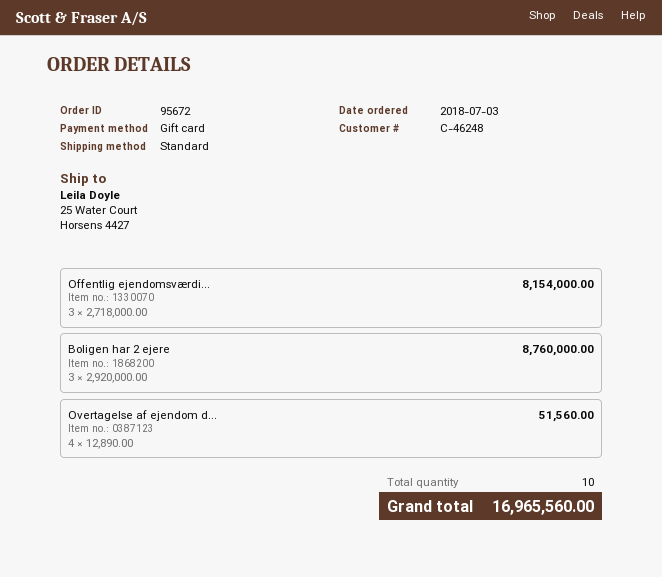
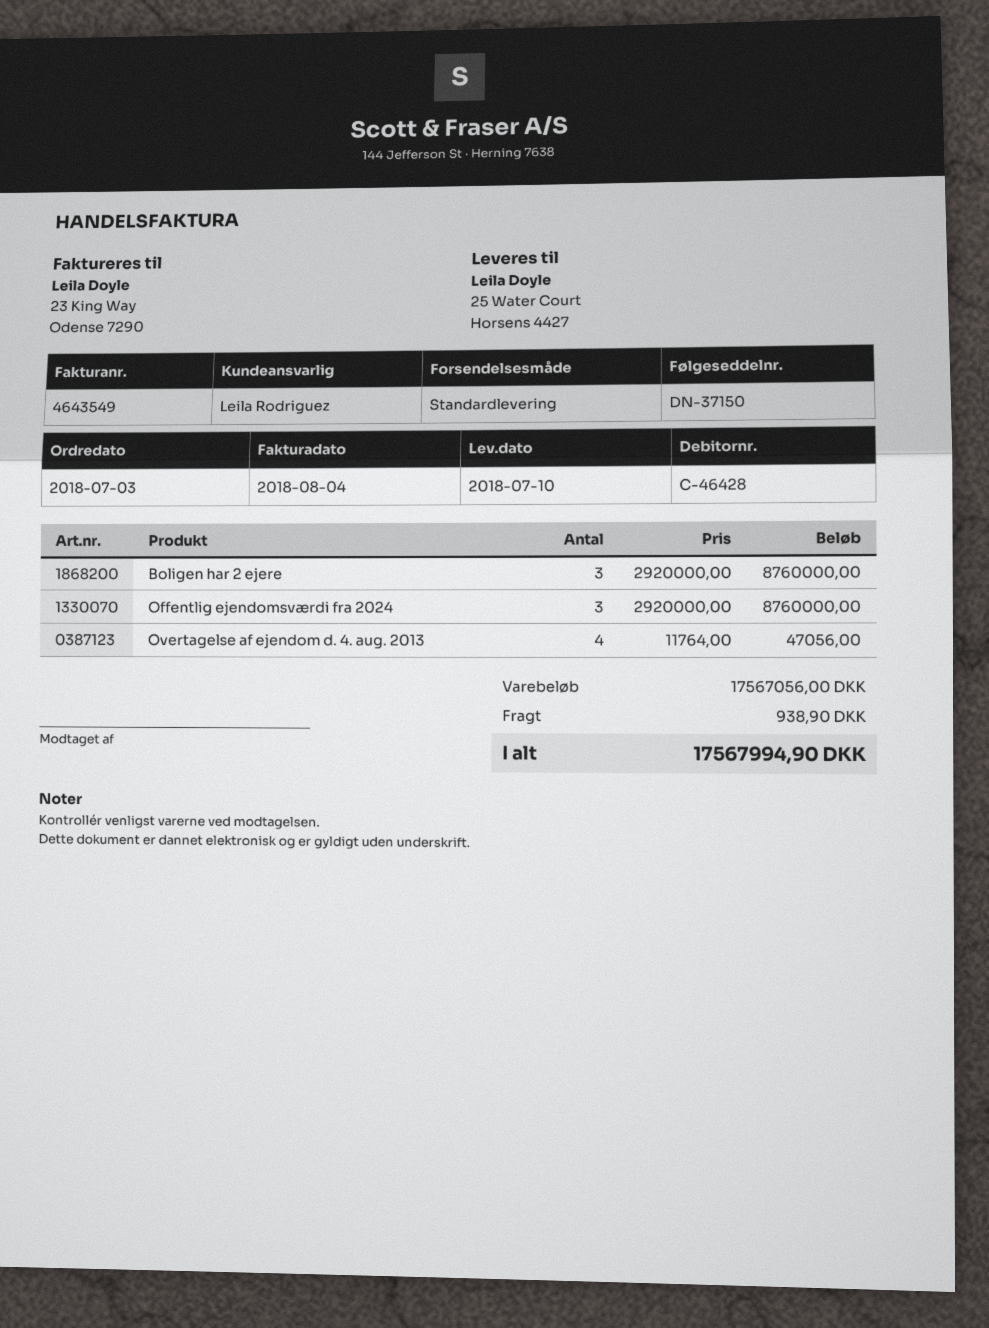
customer number: C-46248 -> C-46428
Offentlig ejendomsværdi...: 3 x 2718000.00 = 8154000.00 -> 3 x 2920000.00 = 8760000.00
Overtagelse af ejendom d...: 4 x 12890.00 = 51560.00 -> 4 x 11764.00 = 47056.00
shipping: none -> 938.90
total: 16965560.00 -> 17567994.90

